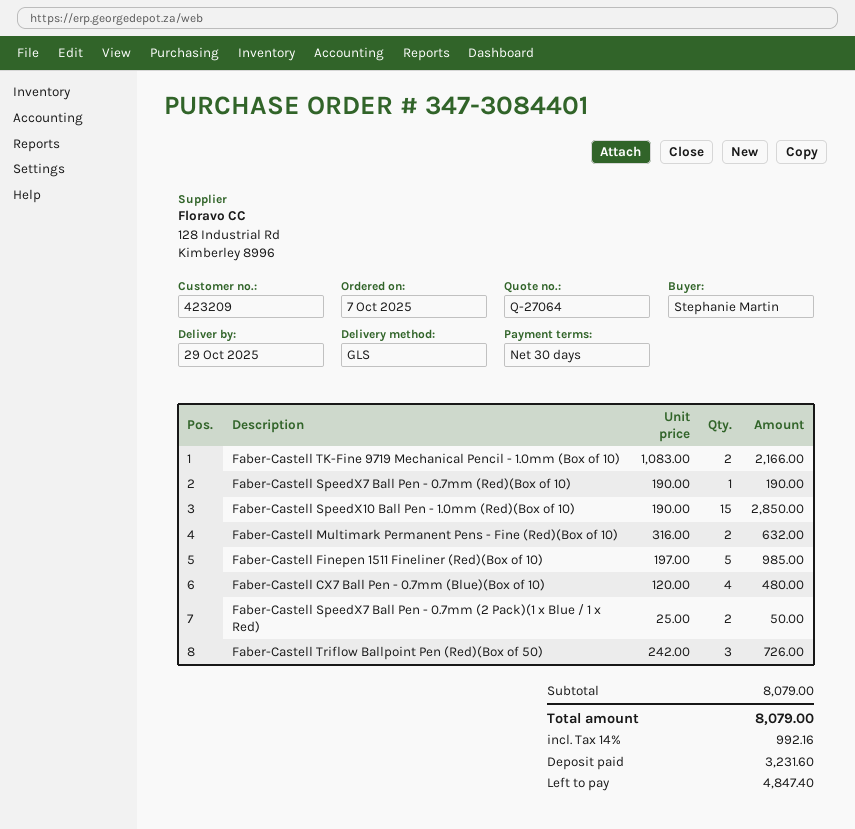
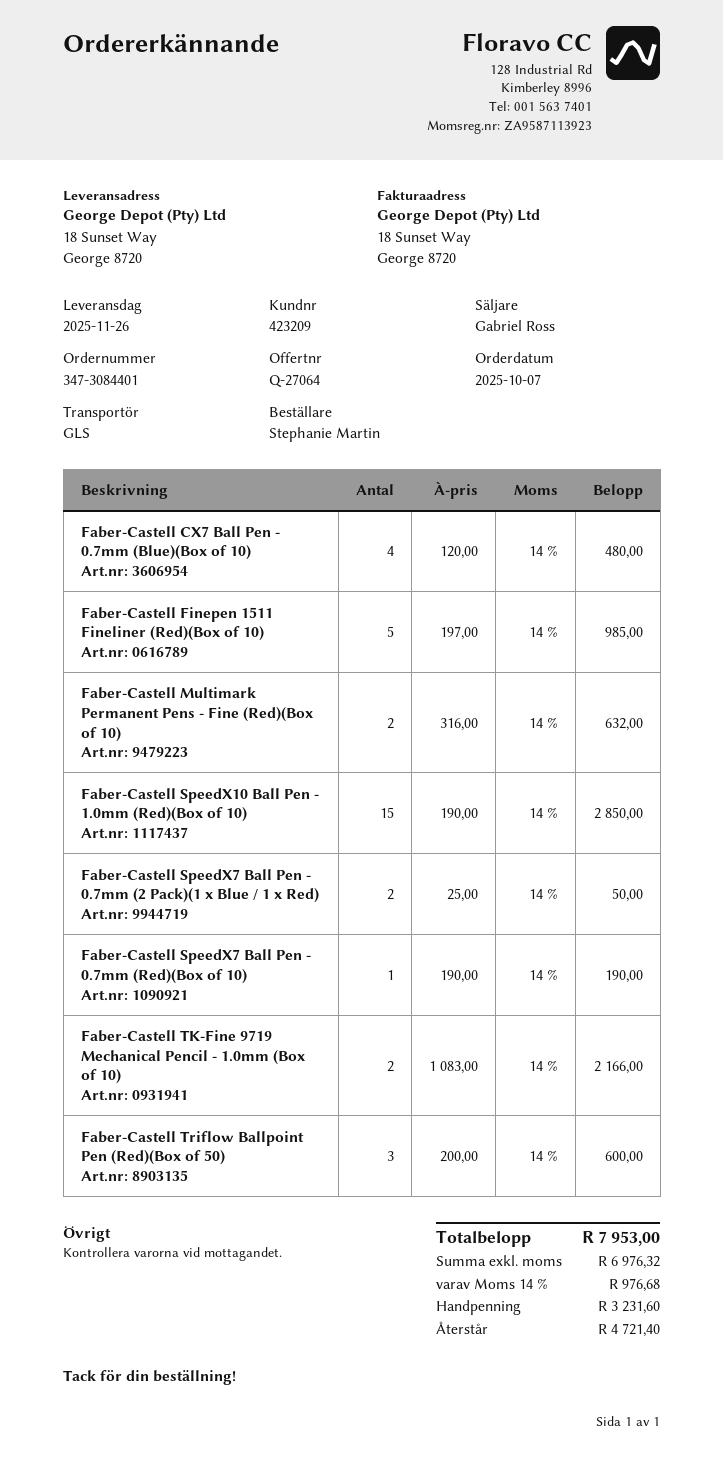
delivery date: 2025-10-29 -> 2025-11-26
Faber-Castell Triflow Ballpoint Pen (Red)(Box of 50): 3 x 242.00 = 726.00 -> 3 x 200.00 = 600.00
tax: 14% = 992.16 -> 14% = 976.68
total: 8079.00 -> 7953.00
balance: 4847.40 -> 4721.40

